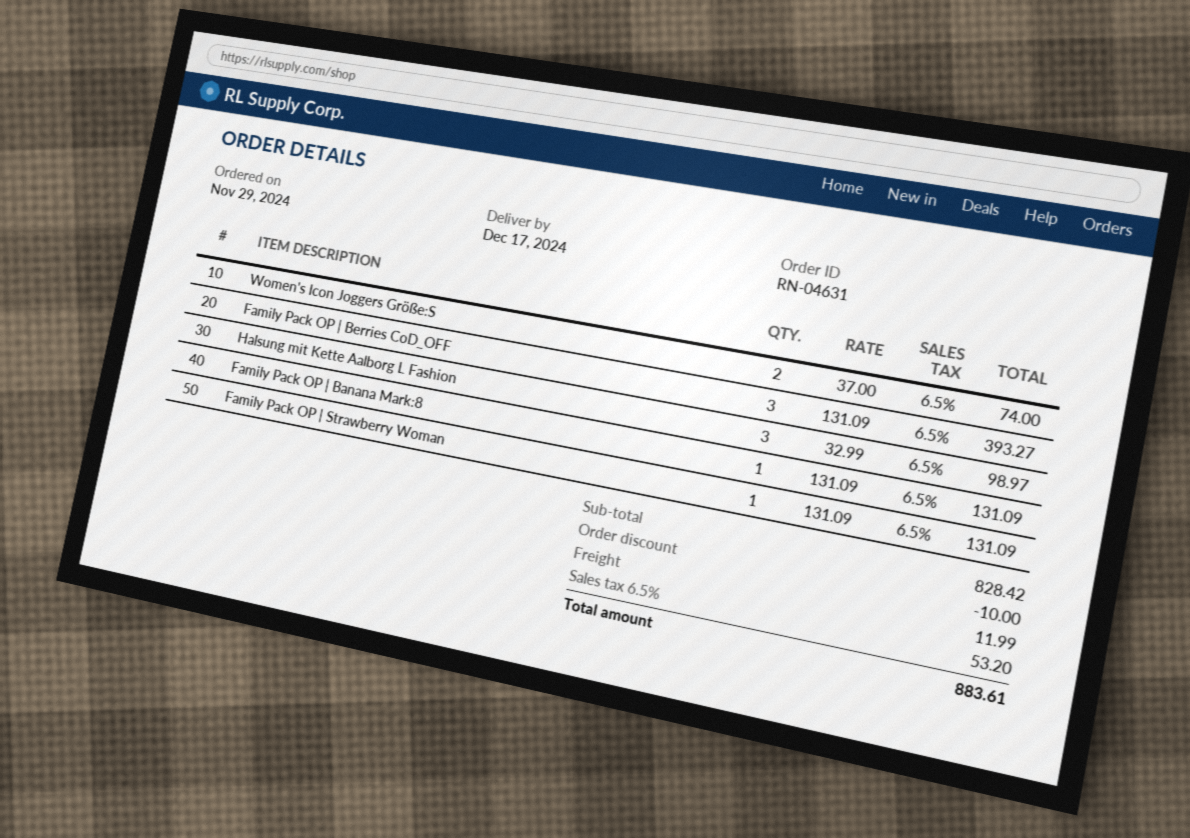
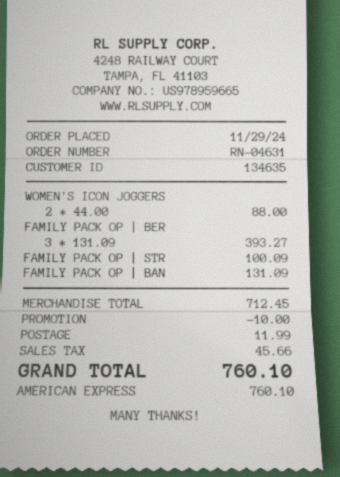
Women's Icon Joggers Größe:S: 2 x 37.00 = 74.00 -> 2 x 44.00 = 88.00
Halsung mit Kette Aalborg L Fashion: 3 x 32.99 = 98.97 -> none
Family Pack OP | Strawberry Woman: 1 x 131.09 = 131.09 -> 1 x 100.09 = 100.09
subtotal: 828.42 -> 712.45
tax: 53.20 -> 45.66
total: 883.61 -> 760.10

